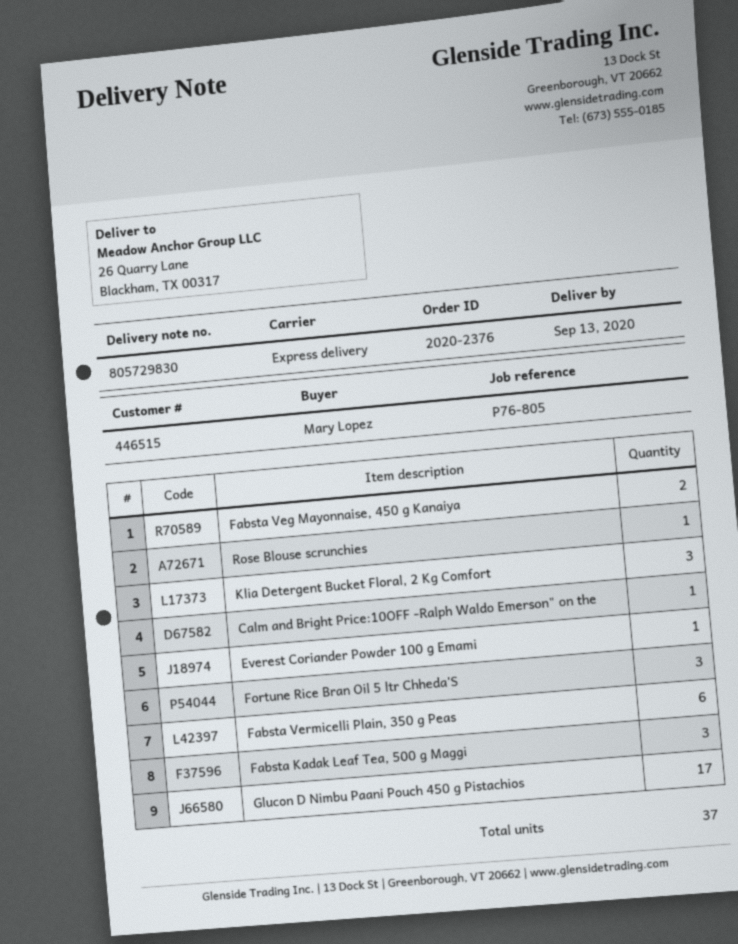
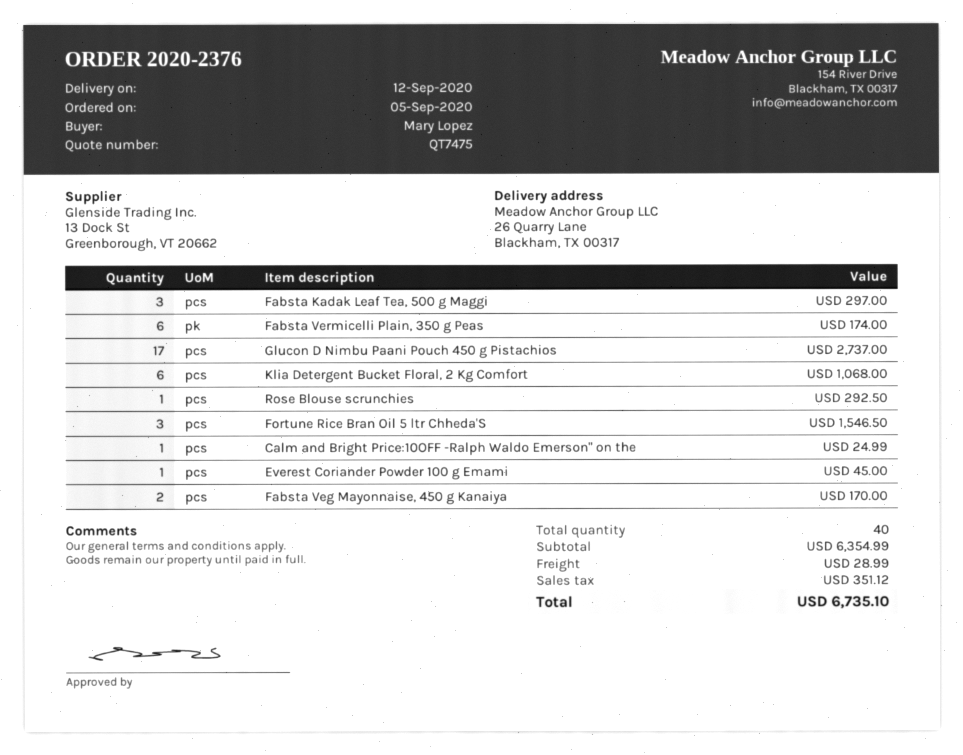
delivery date: 2020-09-13 -> 2020-09-12
Klia Detergent Bucket Floral, 2 Kg Comfort: 3 -> 6
total quantity: 37 -> 40

